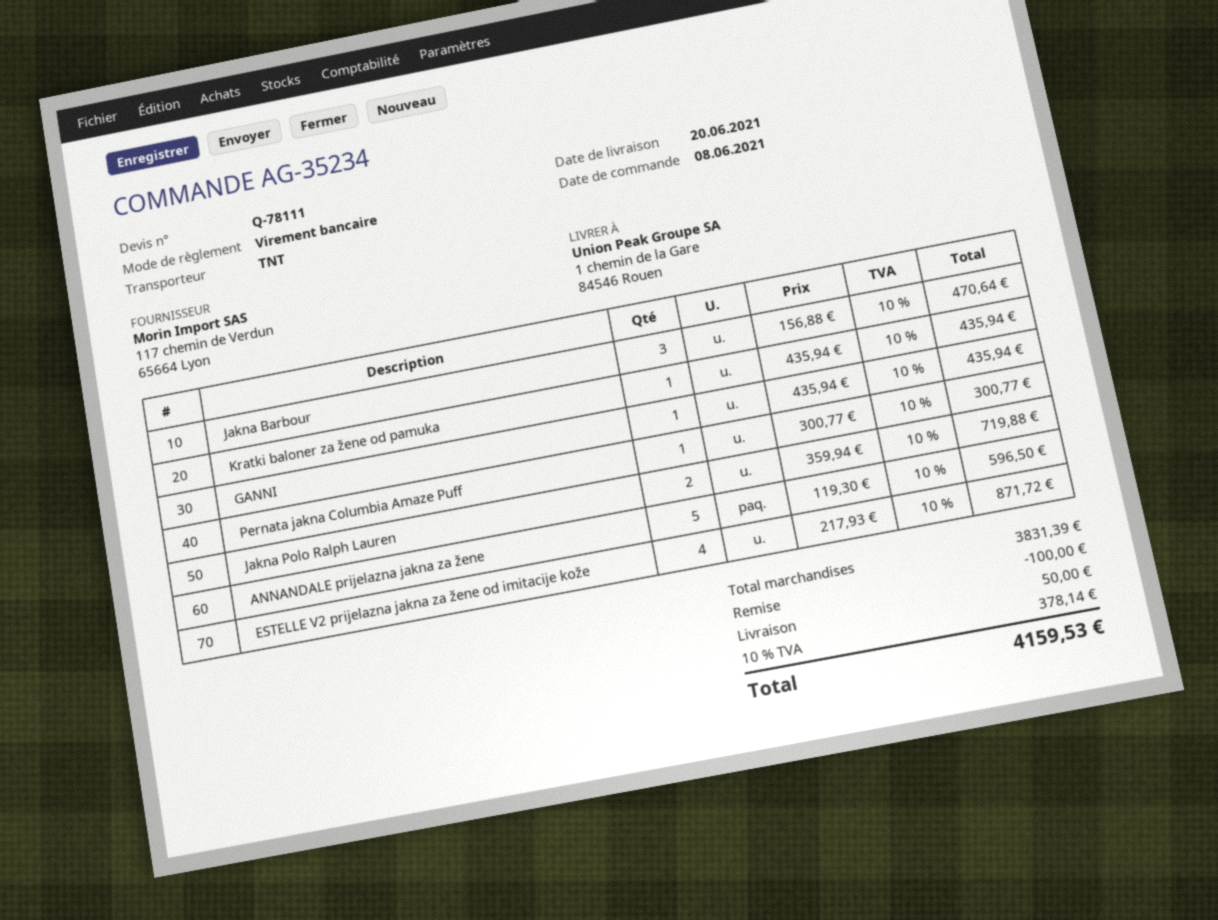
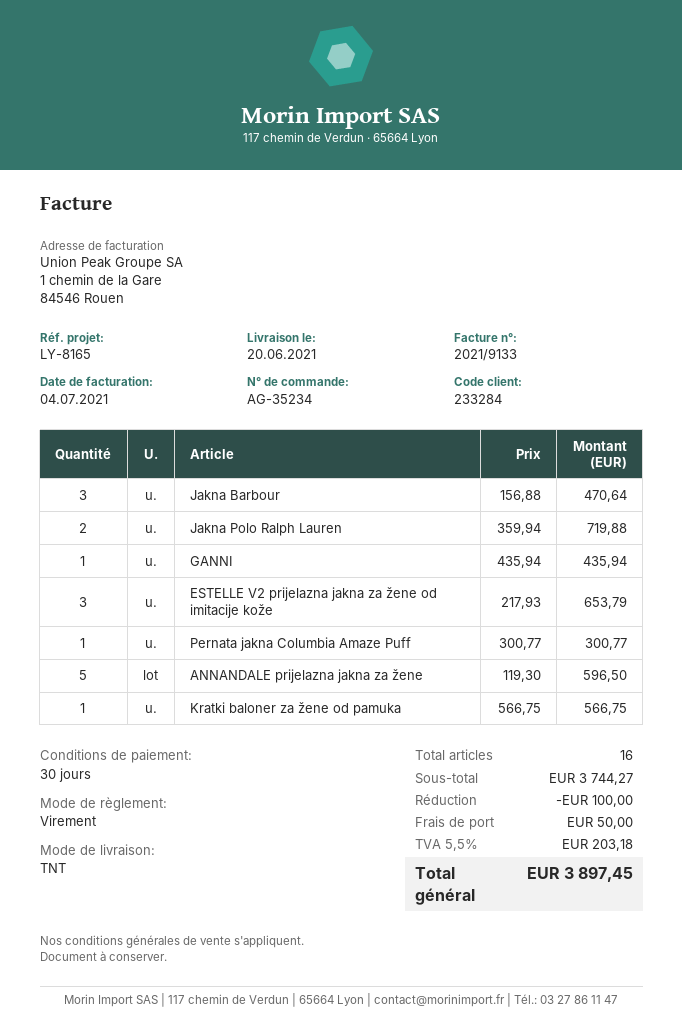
Kratki baloner za žene od pamuka: 1 x 435.94 = 435.94 -> 1 x 566.75 = 566.75
ESTELLE V2 prijelazna jakna za žene od imitacije kože: 4 x 217.93 = 871.72 -> 3 x 217.93 = 653.79
subtotal: 3831.39 -> 3744.27
tax: 10% = 378.14 -> 5.5% = 203.18
total: 4159.53 -> 3897.45

